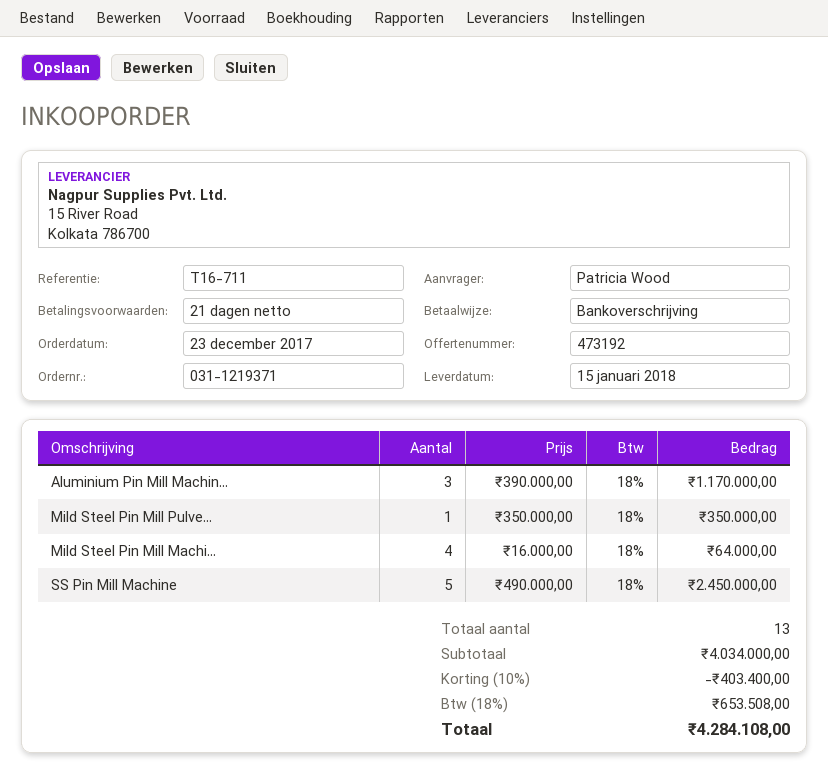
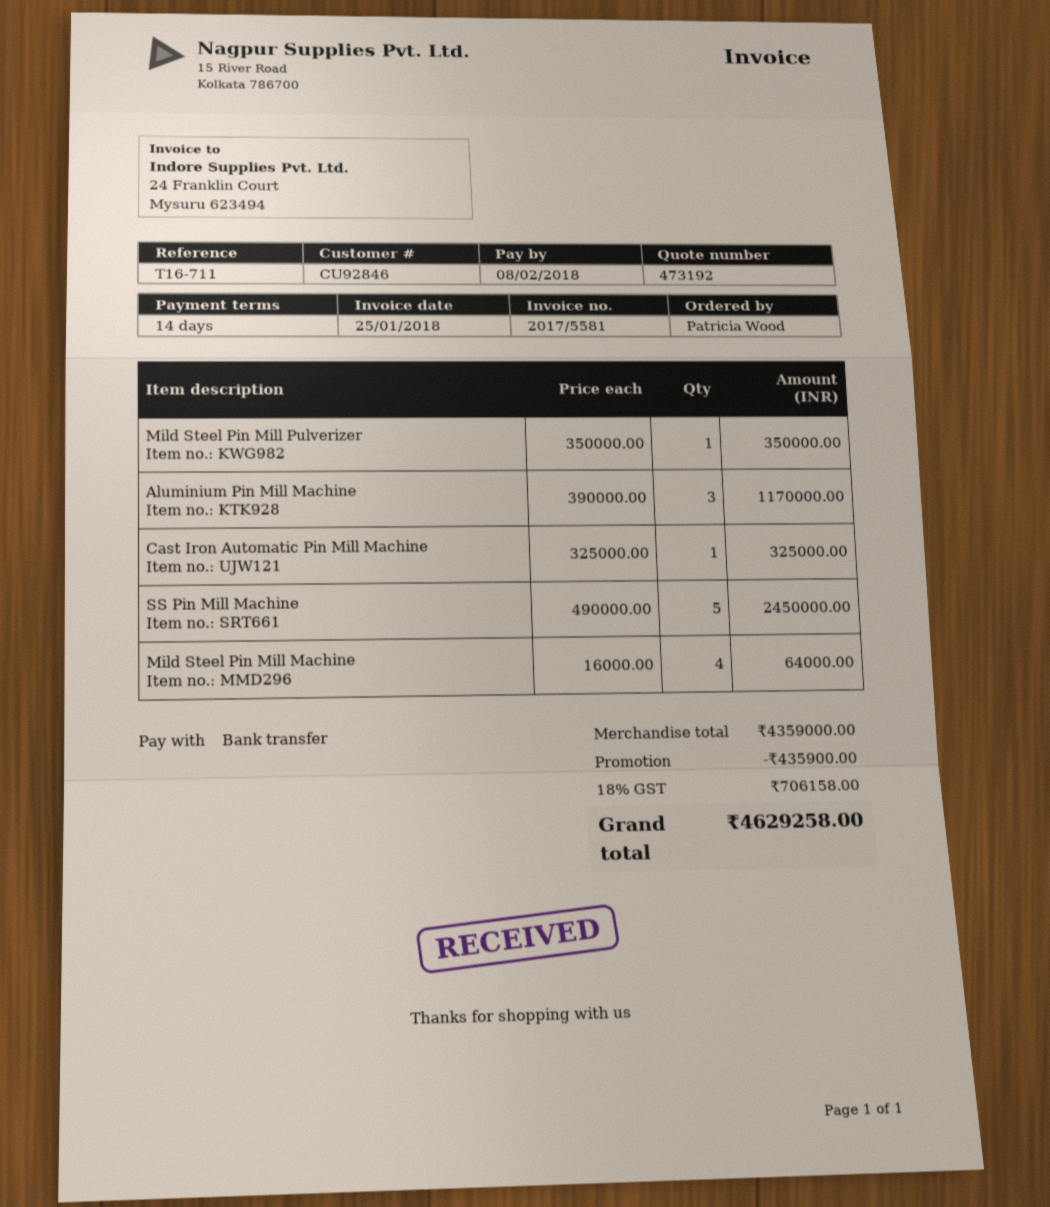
payment terms: 21 days -> 14 days
Cast Iron Automatic Pin Mill Machine: none -> 1 x 325000.00 = 325000.00
subtotal: 4034000.00 -> 4359000.00
discount: 403400.00 -> 435900.00
tax: 18% = 653508.00 -> 18% = 706158.00
total: 4284108.00 -> 4629258.00

